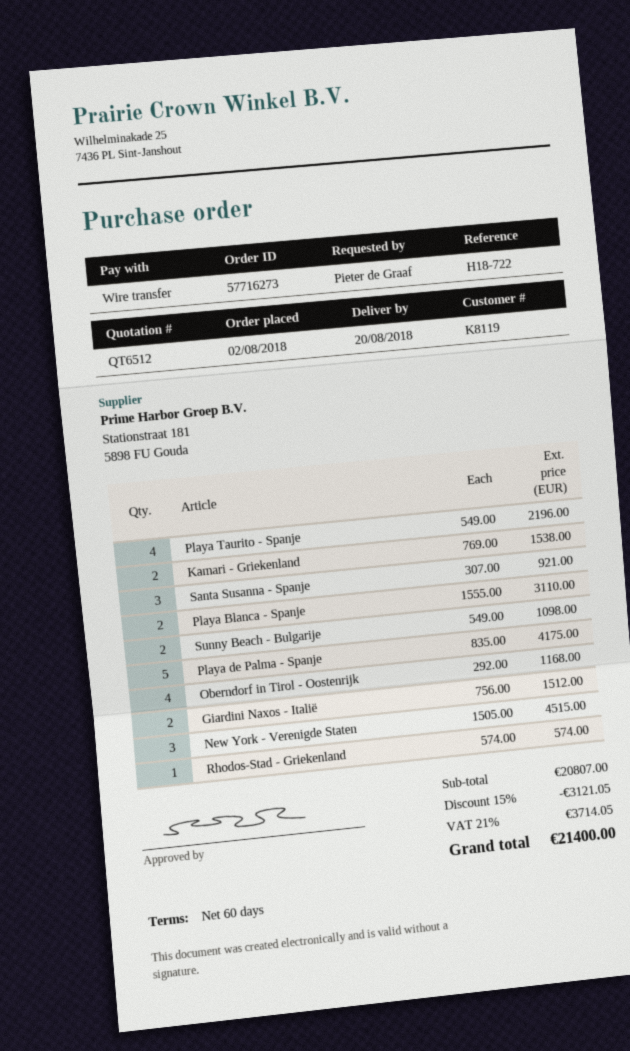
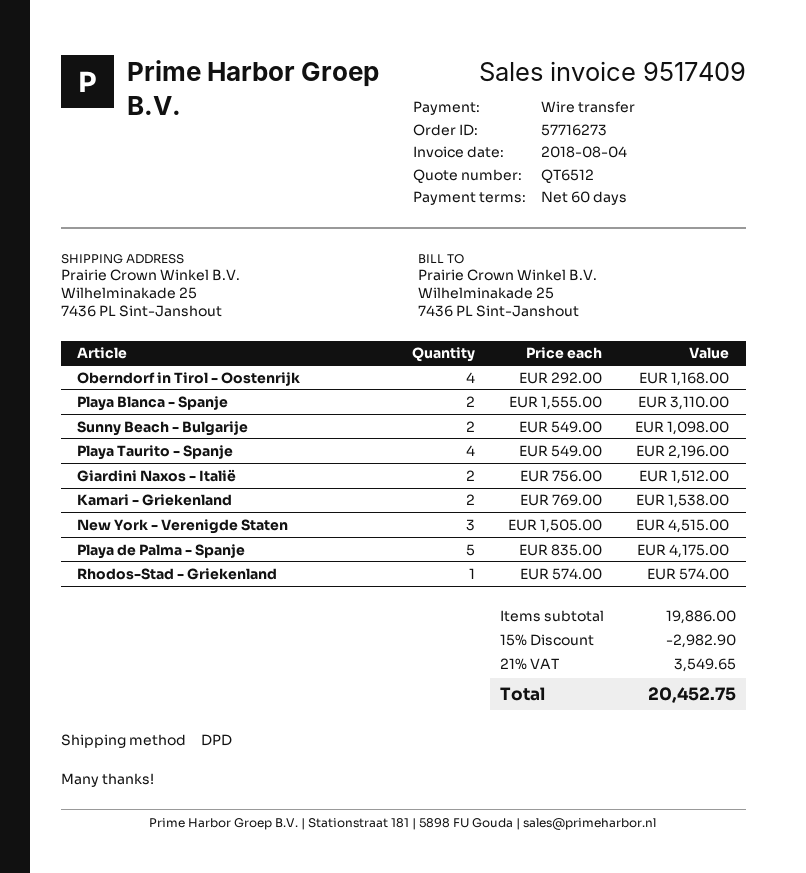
Santa Susanna - Spanje: 3 x 307.00 = 921.00 -> none
subtotal: 20807.00 -> 19886.00
discount: 15% = 3121.05 -> 15% = 2982.90
tax: 21% = 3714.05 -> 21% = 3549.65
total: 21400.00 -> 20452.75

